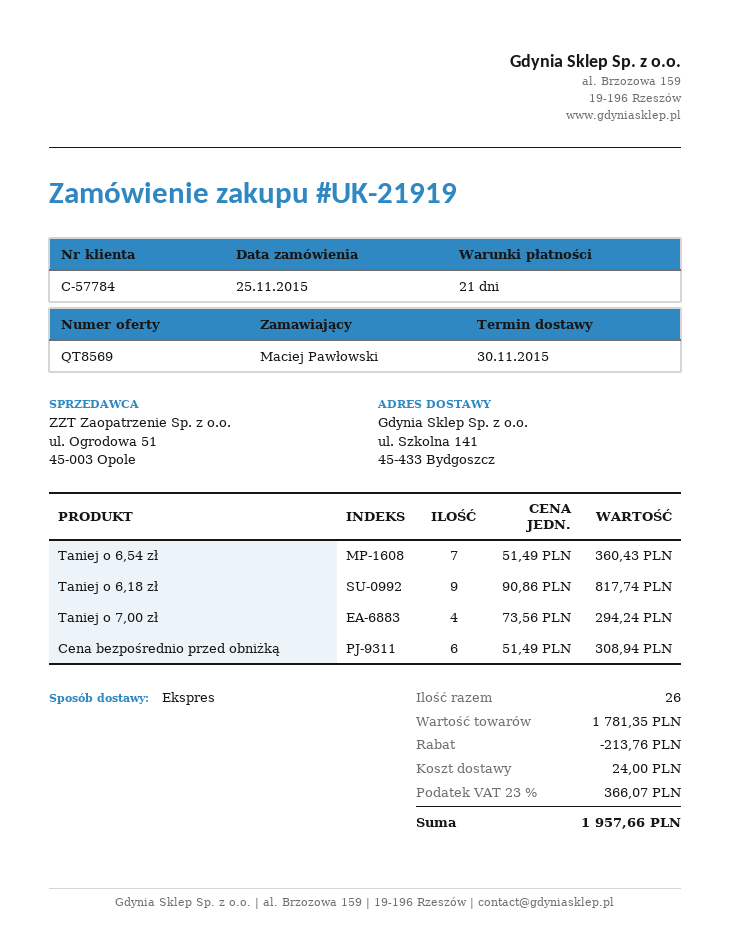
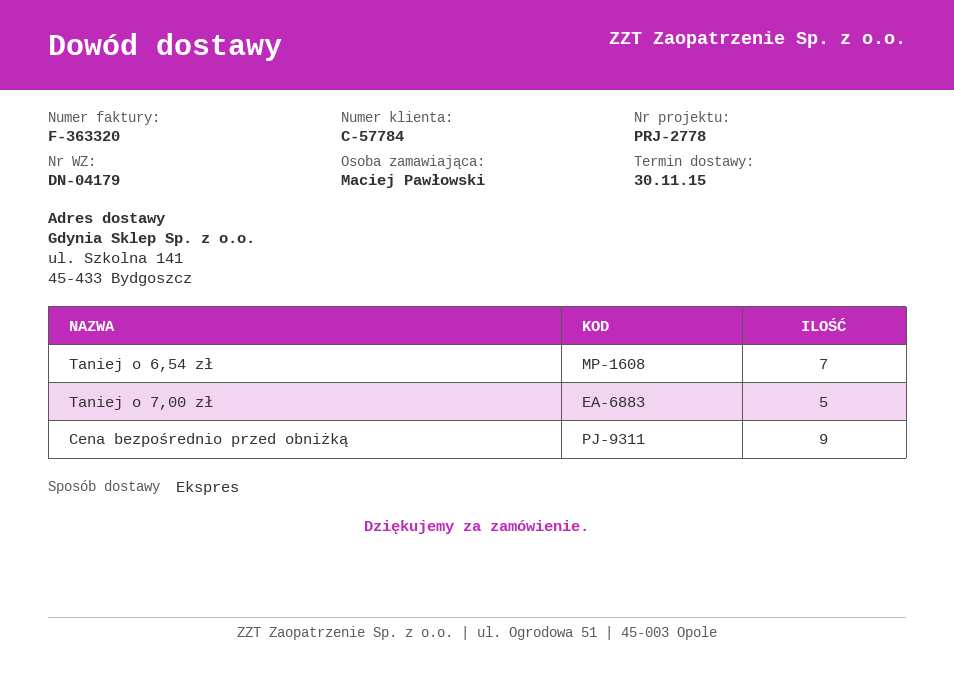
Taniej o 6,18 zł: 9 -> none
Taniej o 7,00 zł: 4 -> 5
Cena bezpośrednio przed obniżką: 6 -> 9

